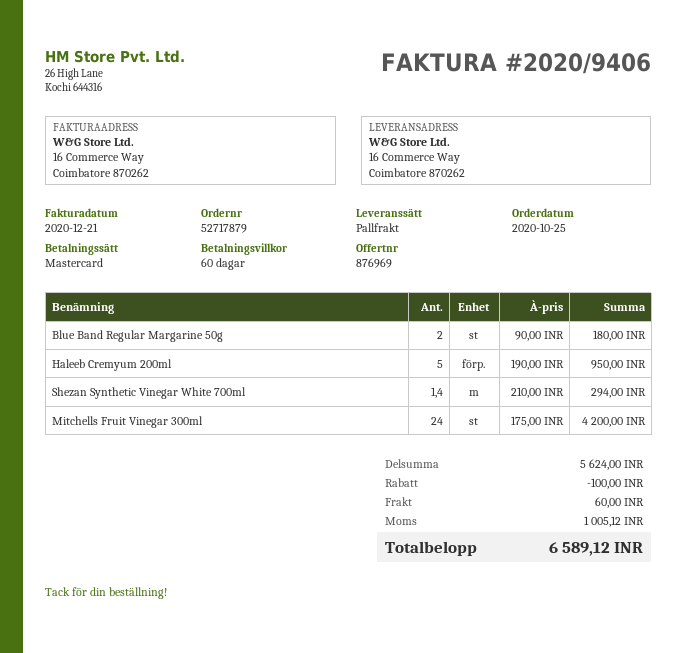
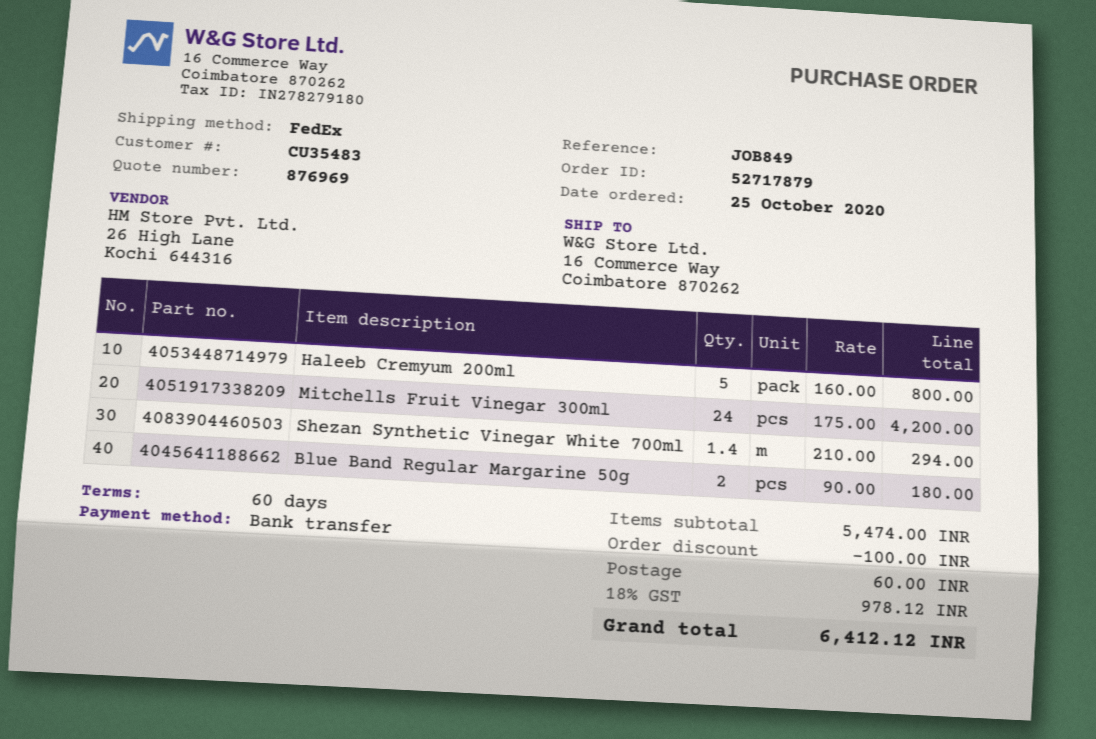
payment method: Mastercard -> bank transfer
shipping method: pallet freight -> FedEx
Haleeb Cremyum 200ml: 5 x 190.00 = 950.00 -> 5 x 160.00 = 800.00
subtotal: 5624.00 -> 5474.00
tax: 1005.12 -> 978.12
total: 6589.12 -> 6412.12

